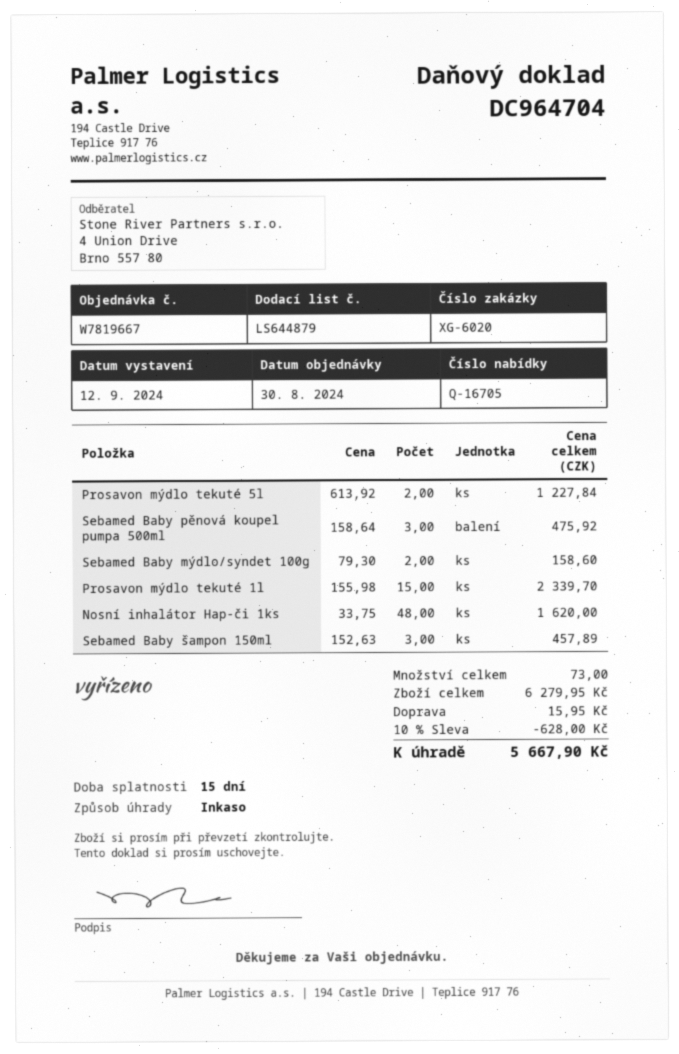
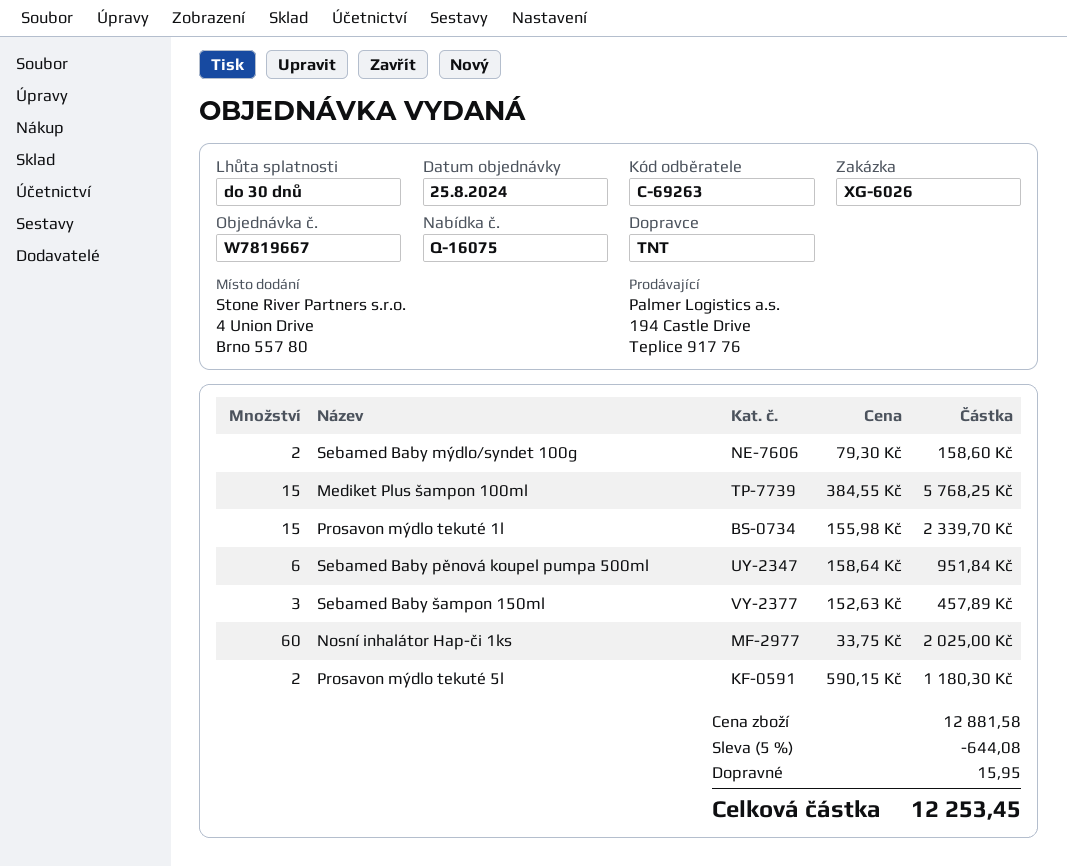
quote number: Q-16705 -> Q-16075
order date: 2024-08-30 -> 2024-08-25
payment terms: 15 days -> 30 days
reference: XG-6020 -> XG-6026
Prosavon mýdlo tekuté 5l: 2 x 613.92 = 1227.84 -> 2 x 590.15 = 1180.30
Sebamed Baby pěnová koupel pumpa 500ml: 3 x 158.64 = 475.92 -> 6 x 158.64 = 951.84
Nosní inhalátor Hap-či 1ks: 48 x 33.75 = 1620.00 -> 60 x 33.75 = 2025.00
Mediket Plus šampon 100ml: none -> 15 x 384.55 = 5768.25
subtotal: 6279.95 -> 12881.58
discount: 10% = 628.00 -> 5% = 644.08
total: 5667.90 -> 12253.45

